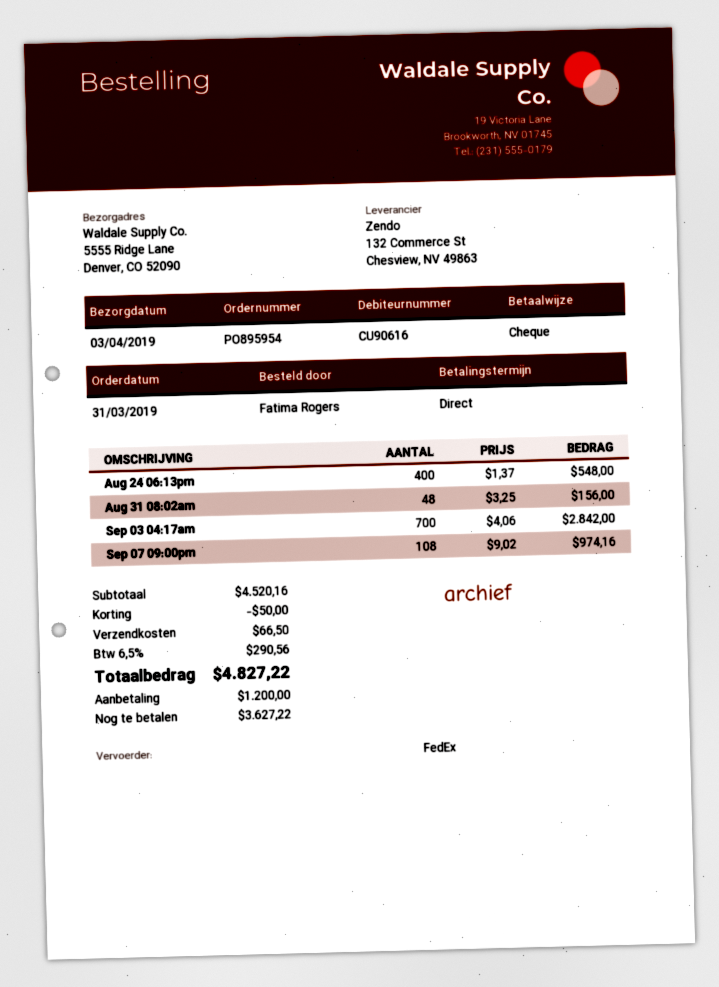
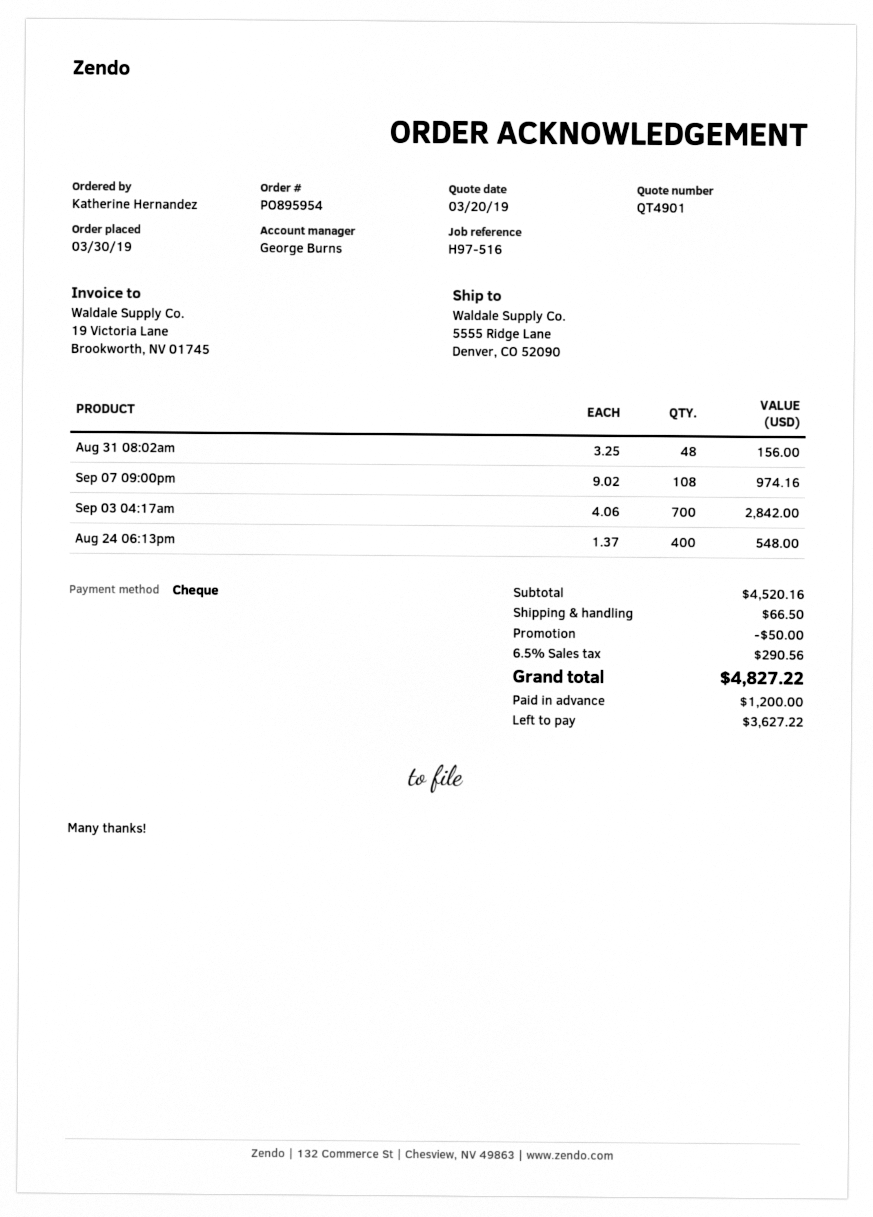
order date: 2019-03-31 -> 2019-03-30
ordered by: Fatima Rogers -> Katherine Hernandez

